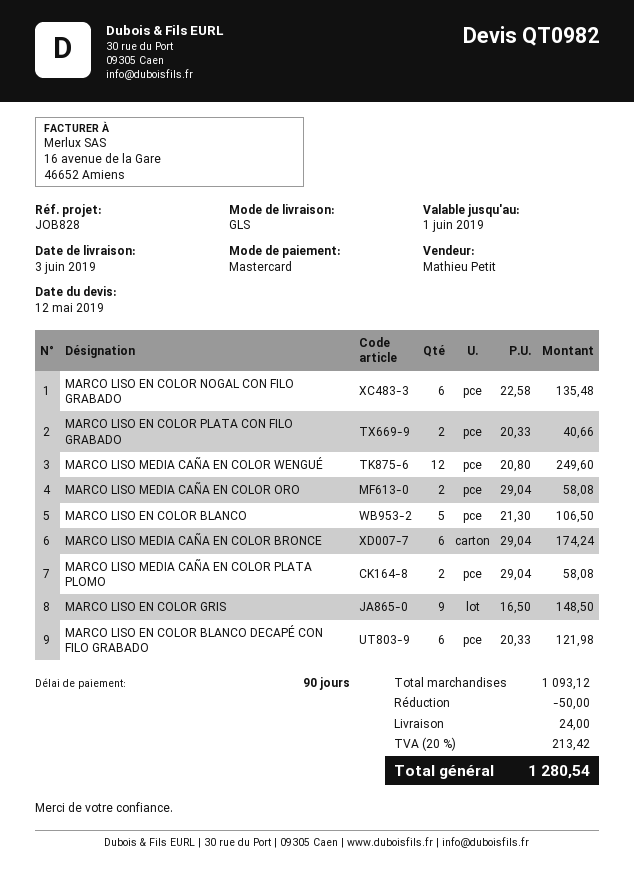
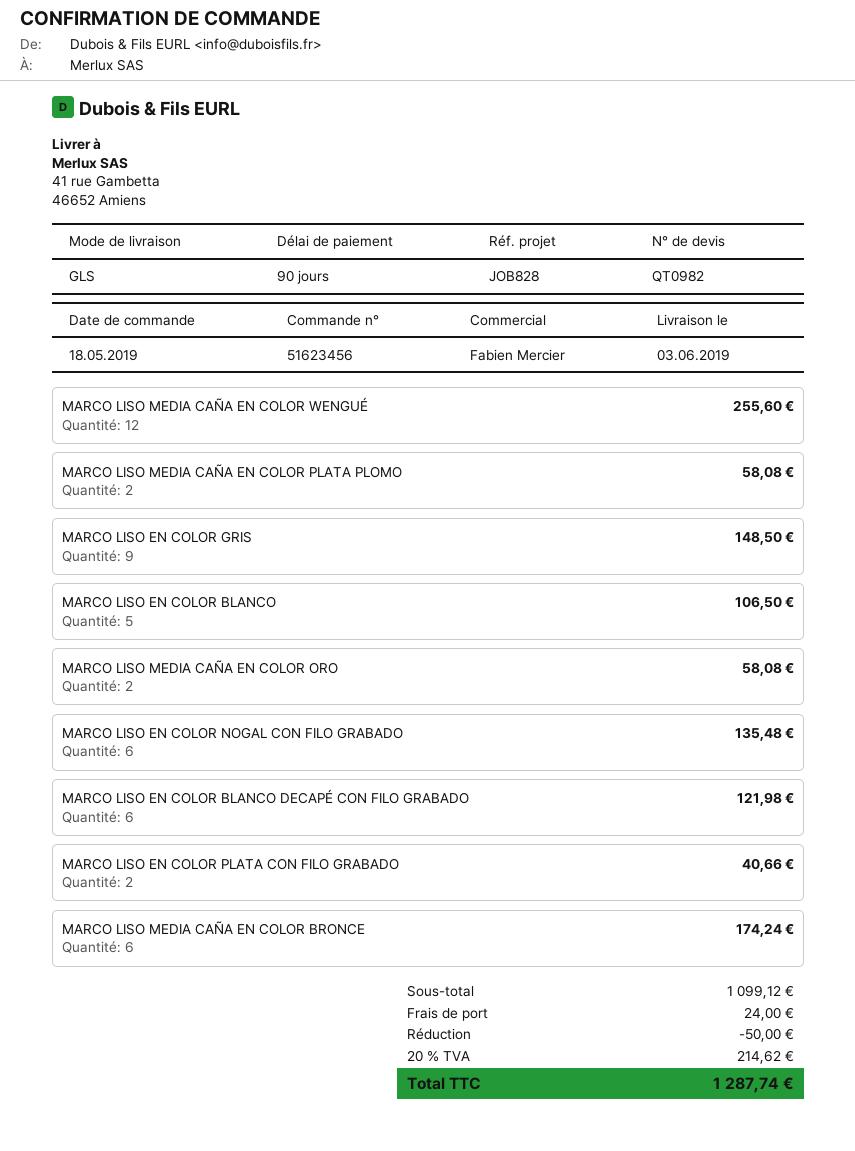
sales rep: Mathieu Petit -> Fabien Mercier
MARCO LISO MEDIA CAÑA EN COLOR WENGUÉ: 12 for 249.60 -> 12 for 255.60
subtotal: 1093.12 -> 1099.12
tax: 20% = 213.42 -> 20% = 214.62
total: 1280.54 -> 1287.74

